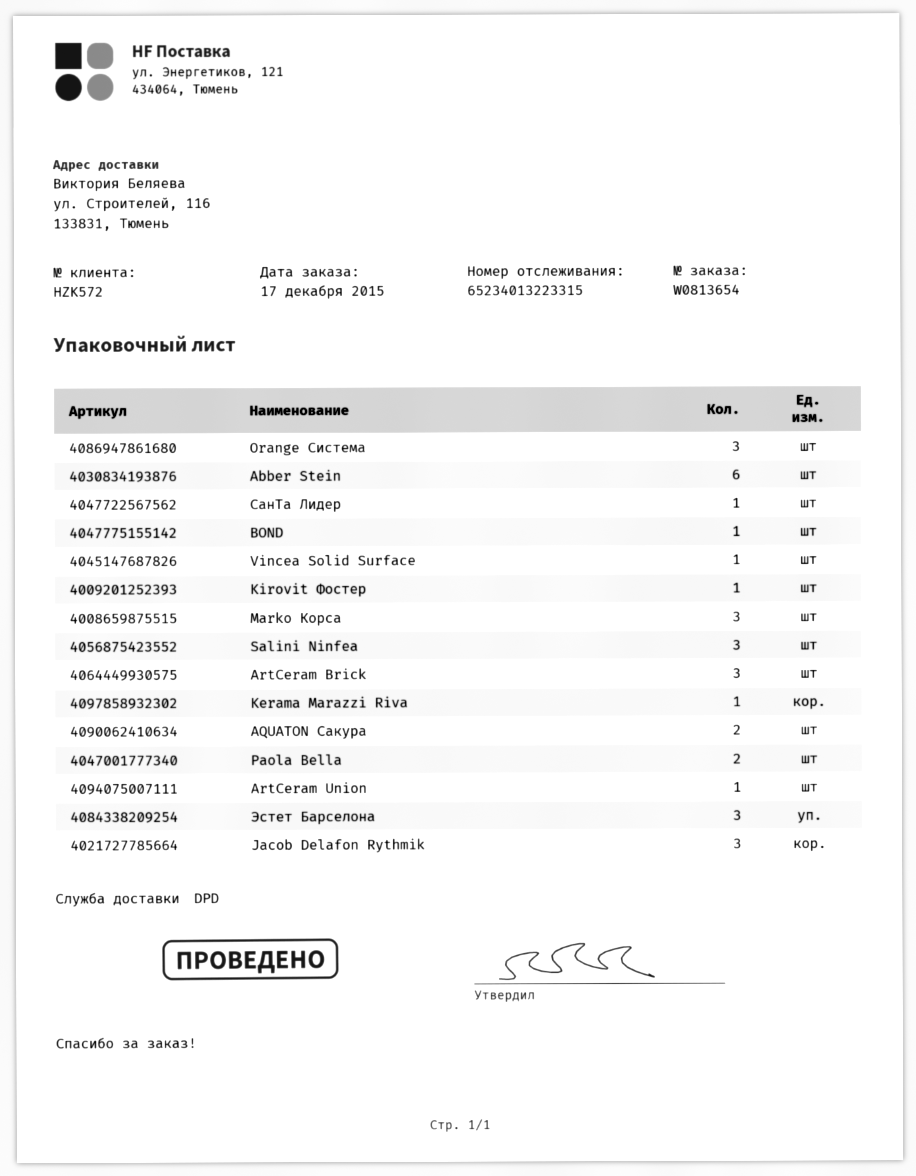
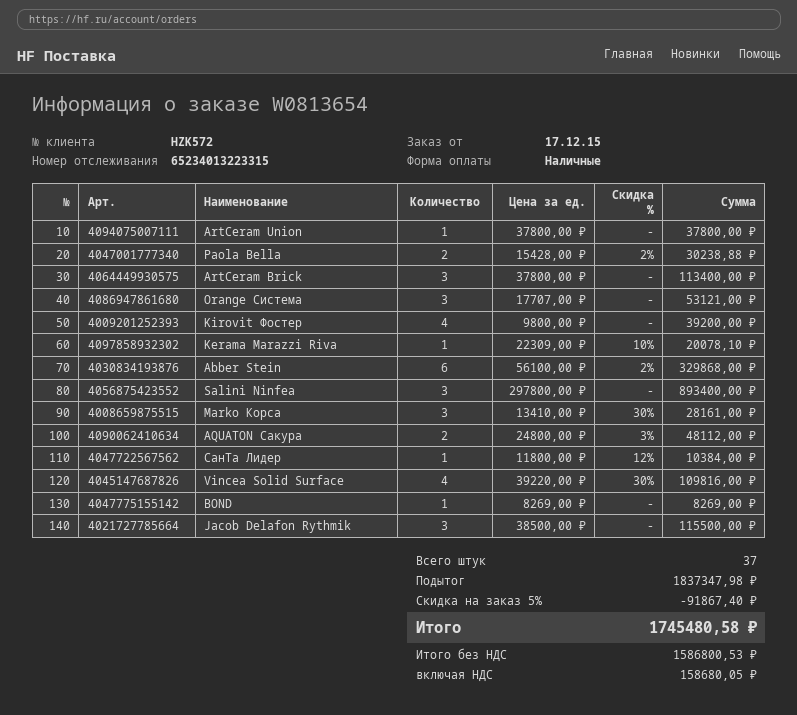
Vincea Solid Surface: 1 -> 4
Kirovit Фостер: 1 -> 4
Эстет Барселона: 3 -> none

